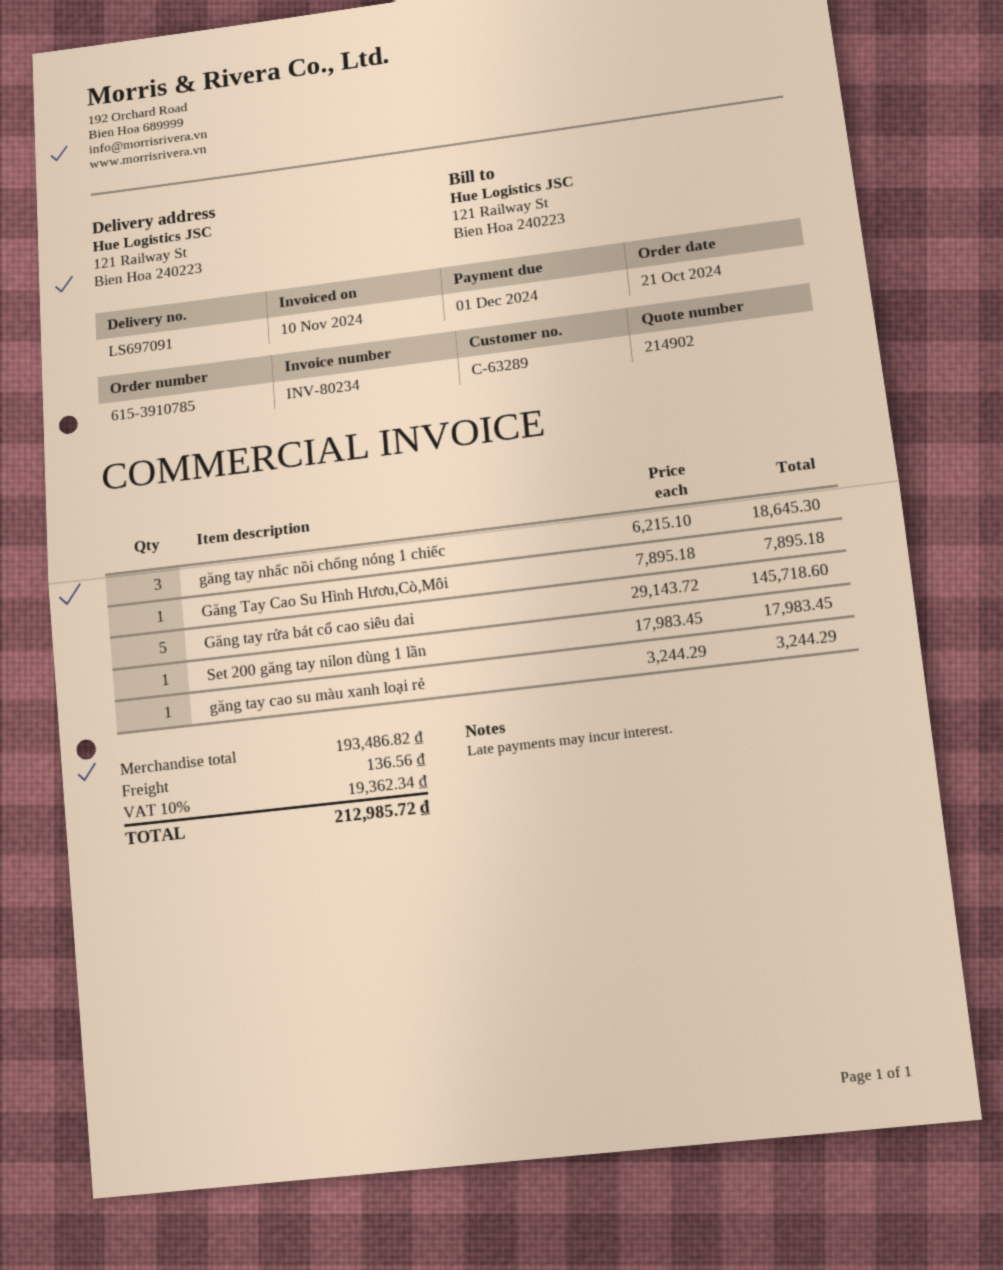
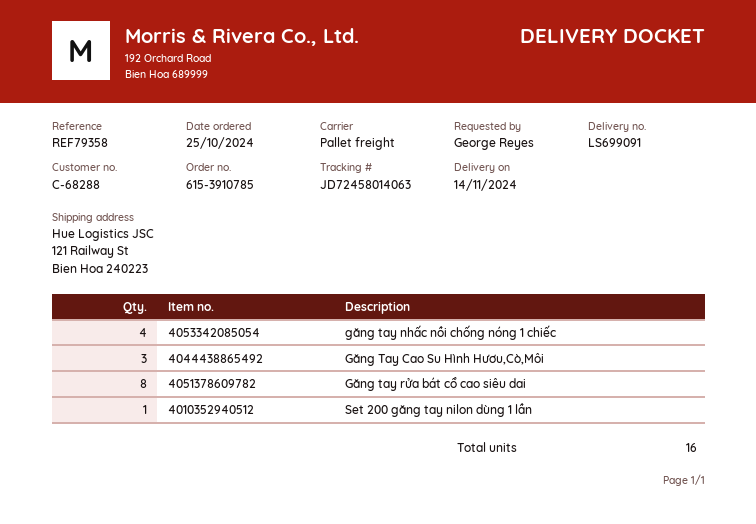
order date: 2024-10-21 -> 2024-10-25
delivery note number: LS697091 -> LS699091
customer number: C-63289 -> C-68288
găng tay nhấc nồi chống nóng 1 chiếc: 3 -> 4
Găng Tay Cao Su Hình Hươu,Cò,Môi: 1 -> 3
Găng tay rửa bát cổ cao siêu dai: 5 -> 8
găng tay cao su màu xanh loại rẻ: 1 -> none

